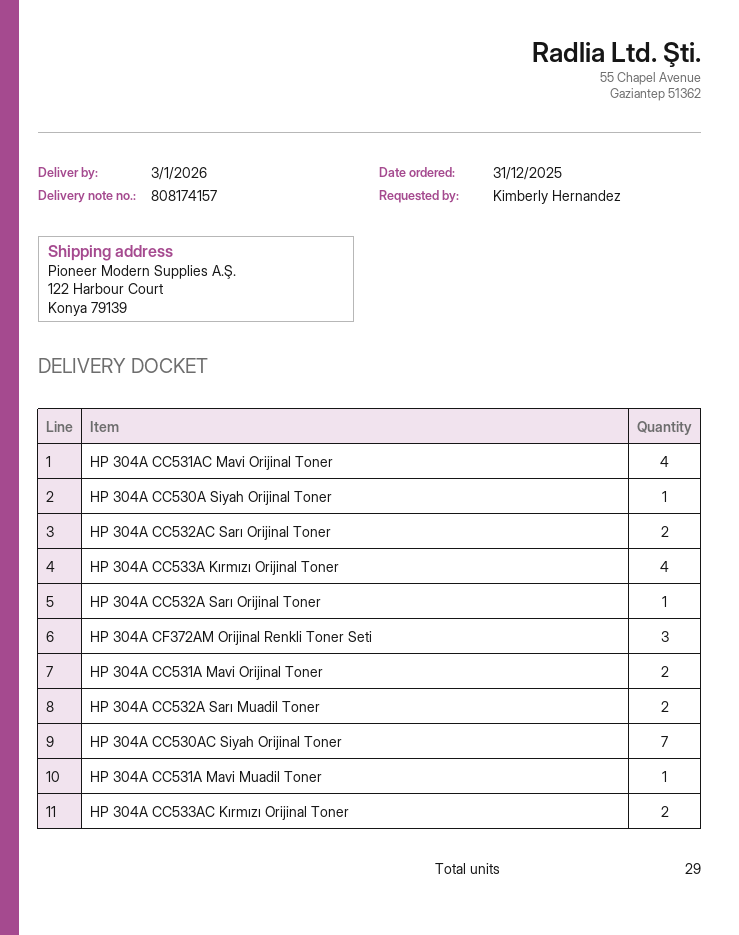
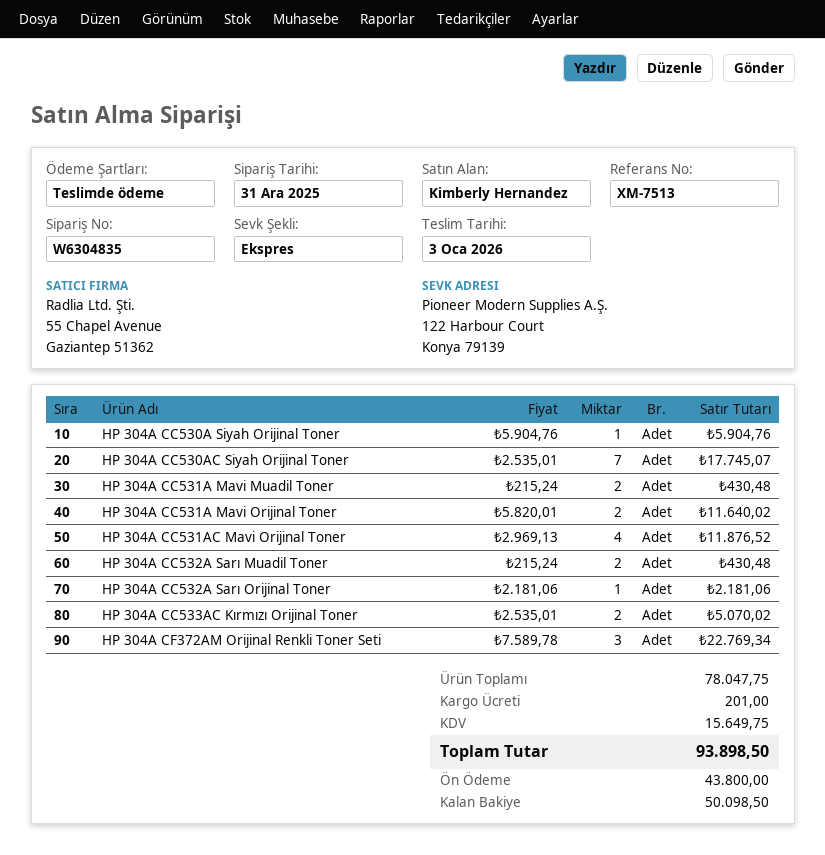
HP 304A CC532AC Sarı Orijinal Toner: 2 -> none
HP 304A CC533A Kırmızı Orijinal Toner: 4 -> none
HP 304A CC531A Mavi Muadil Toner: 1 -> 2

